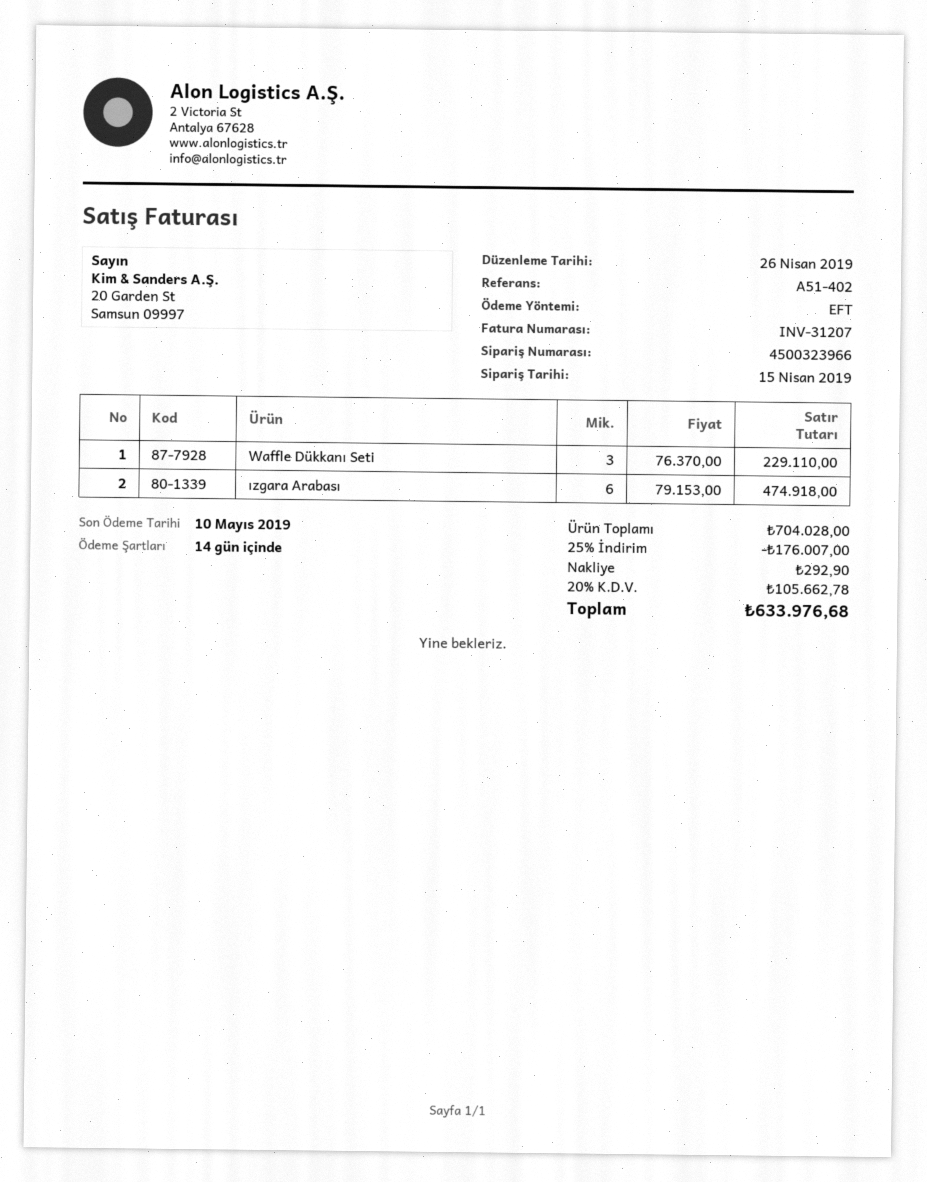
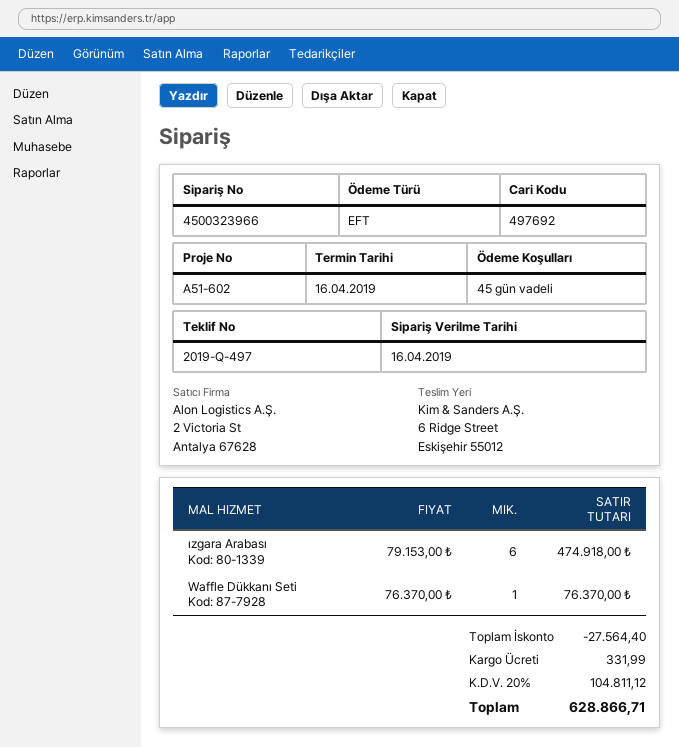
order date: 2019-04-15 -> 2019-04-16
payment terms: 14 days -> 45 days
reference: A51-402 -> A51-602
Waffle Dükkanı Seti: 3 x 76370.00 = 229110.00 -> 1 x 76370.00 = 76370.00
discount: 176007.00 -> 27564.40
shipping: 292.90 -> 331.99
tax: 20% = 105662.78 -> 20% = 104811.12
total: 633976.68 -> 628866.71

